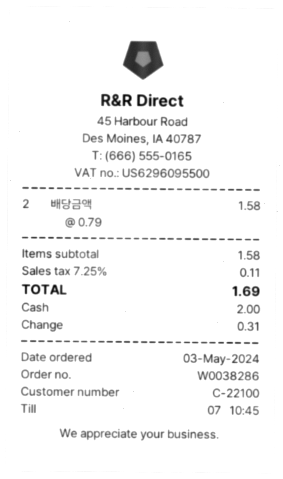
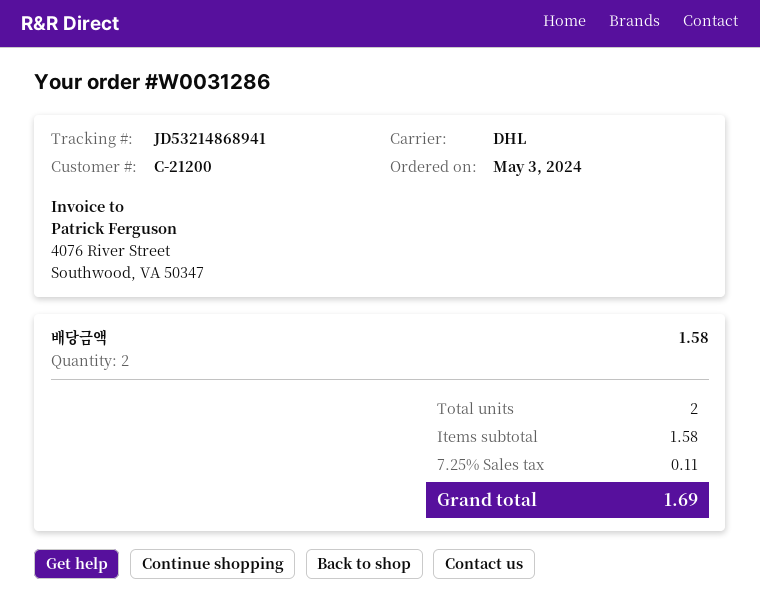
order number: W0038286 -> W0031286
customer number: C-22100 -> C-21200

